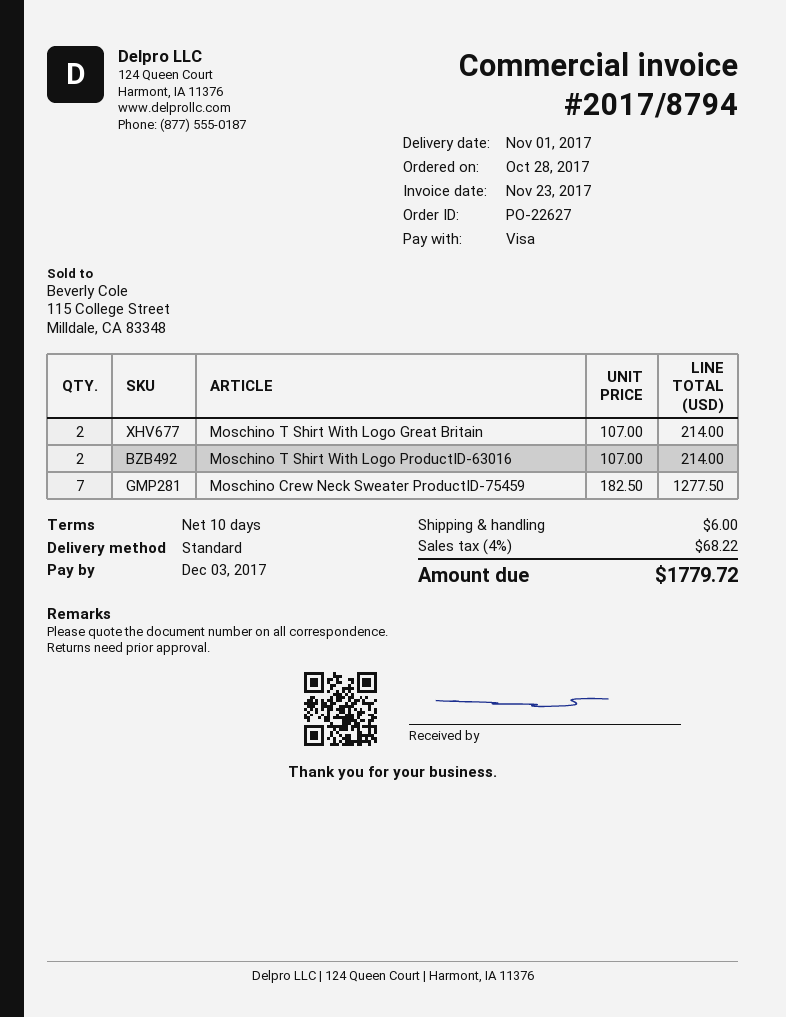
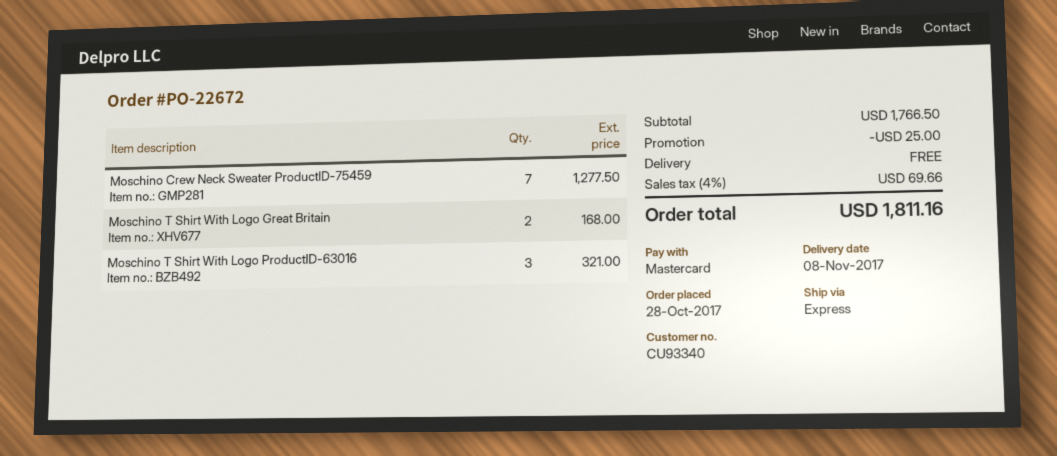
order number: PO-22627 -> PO-22672
delivery date: 2017-11-01 -> 2017-11-08
payment method: Visa -> Mastercard
shipping method: standard -> express
Moschino T Shirt With Logo Great Britain: 2 for 214.00 -> 2 for 168.00
Moschino T Shirt With Logo ProductID-63016: 2 for 214.00 -> 3 for 321.00
discount: none -> 25.00
shipping: 6.00 -> 0.00
tax: 4% = 68.22 -> 4% = 69.66
total: 1779.72 -> 1811.16

